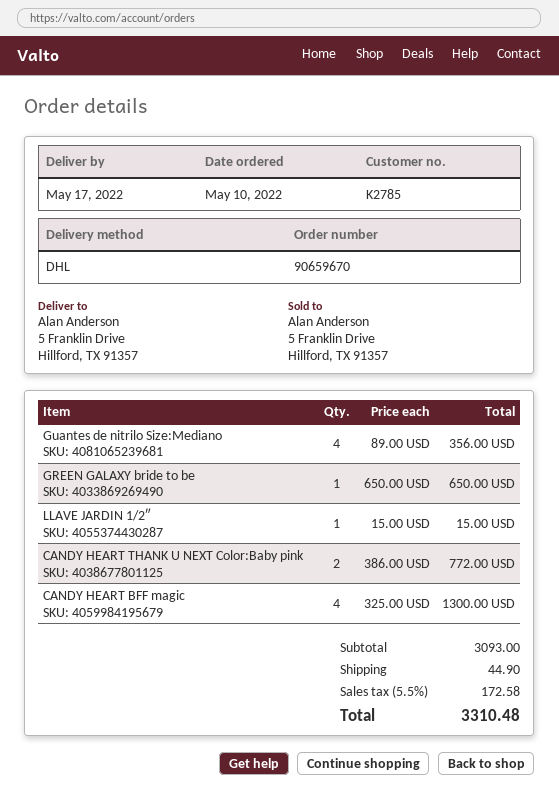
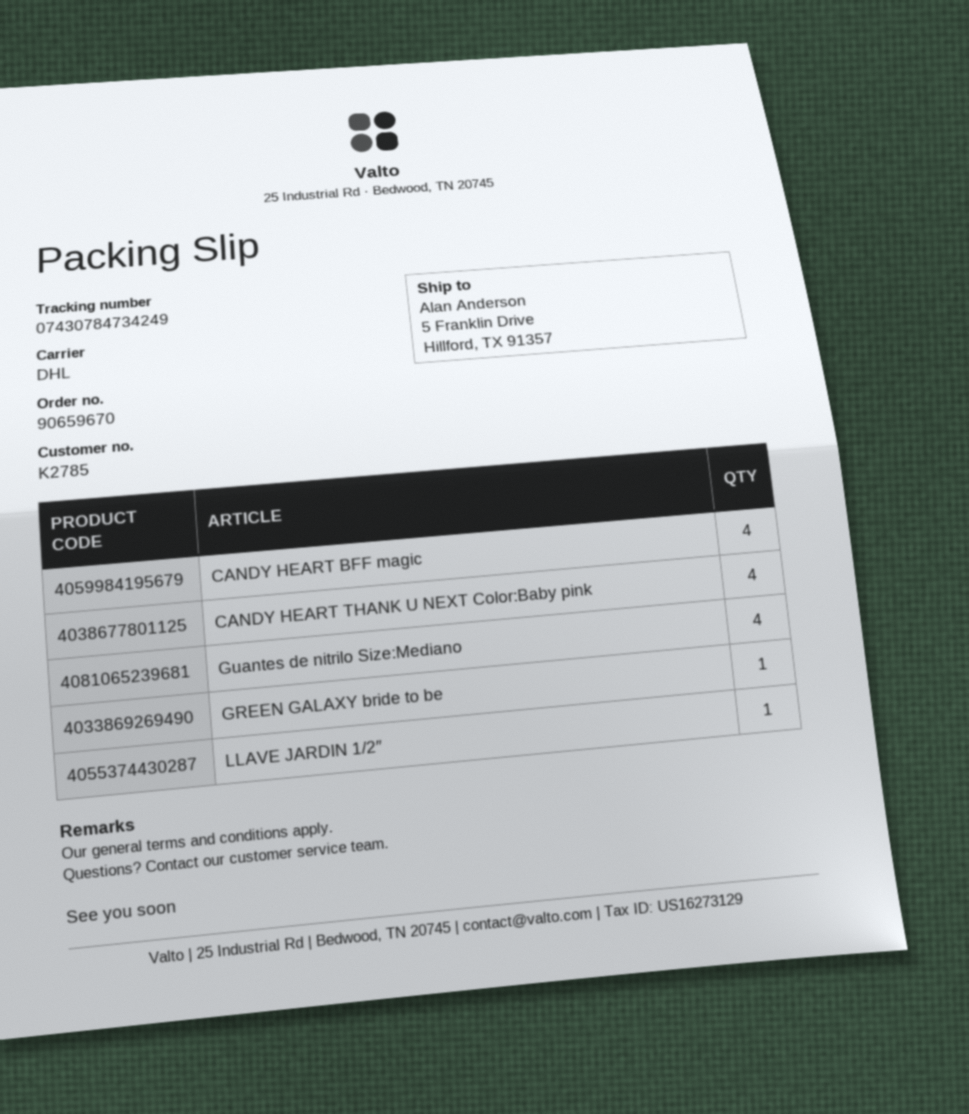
CANDY HEART THANK U NEXT Color:Baby pink: 2 -> 4

